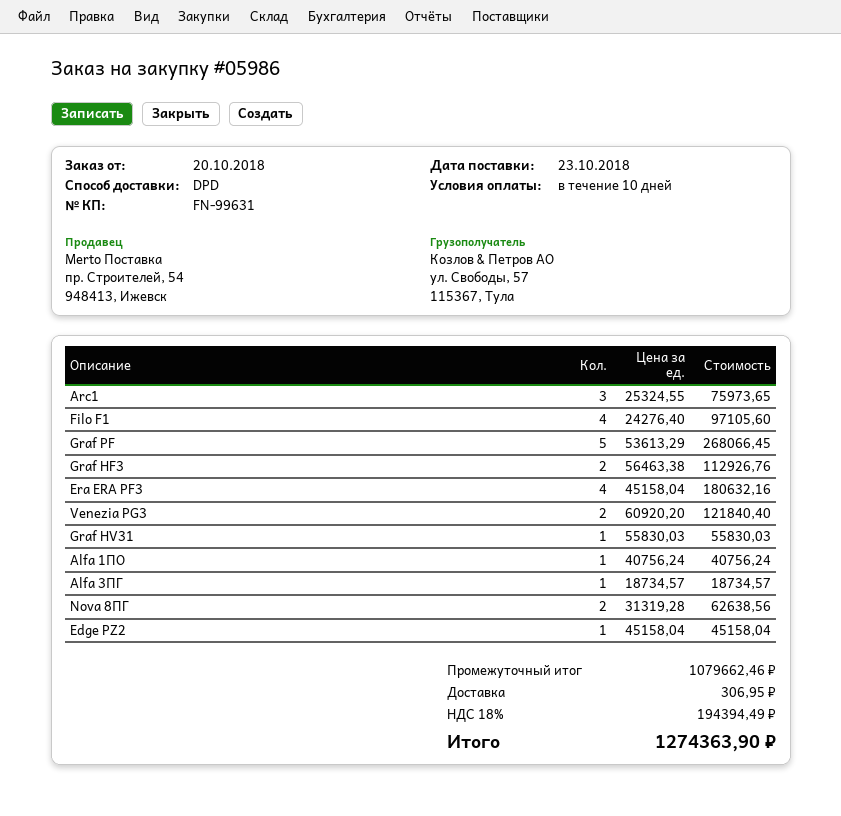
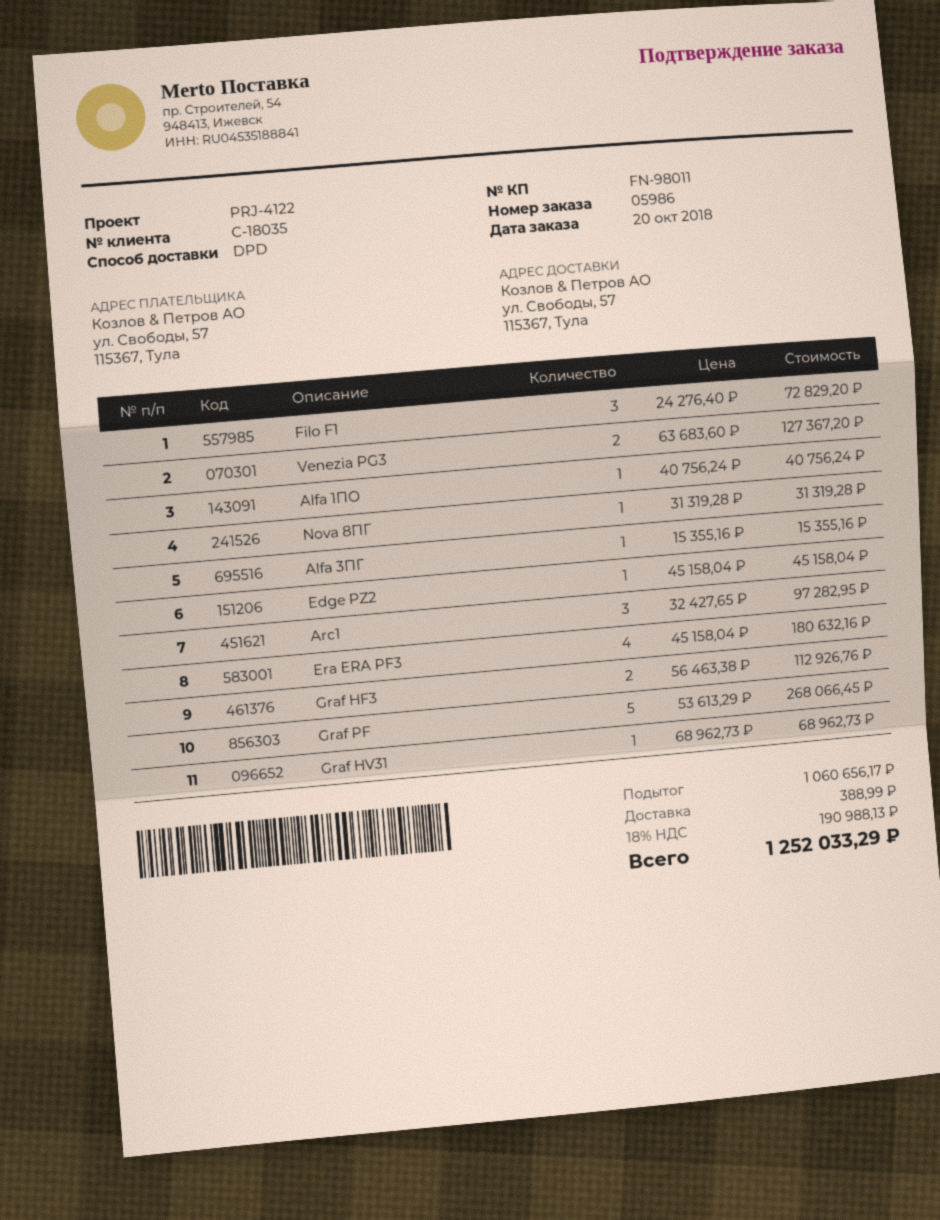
quote number: FN-99631 -> FN-98011
Arc1: 3 x 25324.55 = 75973.65 -> 3 x 32427.65 = 97282.95
Filo F1: 4 x 24276.40 = 97105.60 -> 3 x 24276.40 = 72829.20
Venezia PG3: 2 x 60920.20 = 121840.40 -> 2 x 63683.60 = 127367.20
Graf HV31: 1 x 55830.03 = 55830.03 -> 1 x 68962.73 = 68962.73
Alfa 3ПГ: 1 x 18734.57 = 18734.57 -> 1 x 15355.16 = 15355.16
Nova 8ПГ: 2 x 31319.28 = 62638.56 -> 1 x 31319.28 = 31319.28
subtotal: 1079662.46 -> 1060656.17
shipping: 306.95 -> 388.99
tax: 18% = 194394.49 -> 18% = 190988.13
total: 1274363.90 -> 1252033.29

